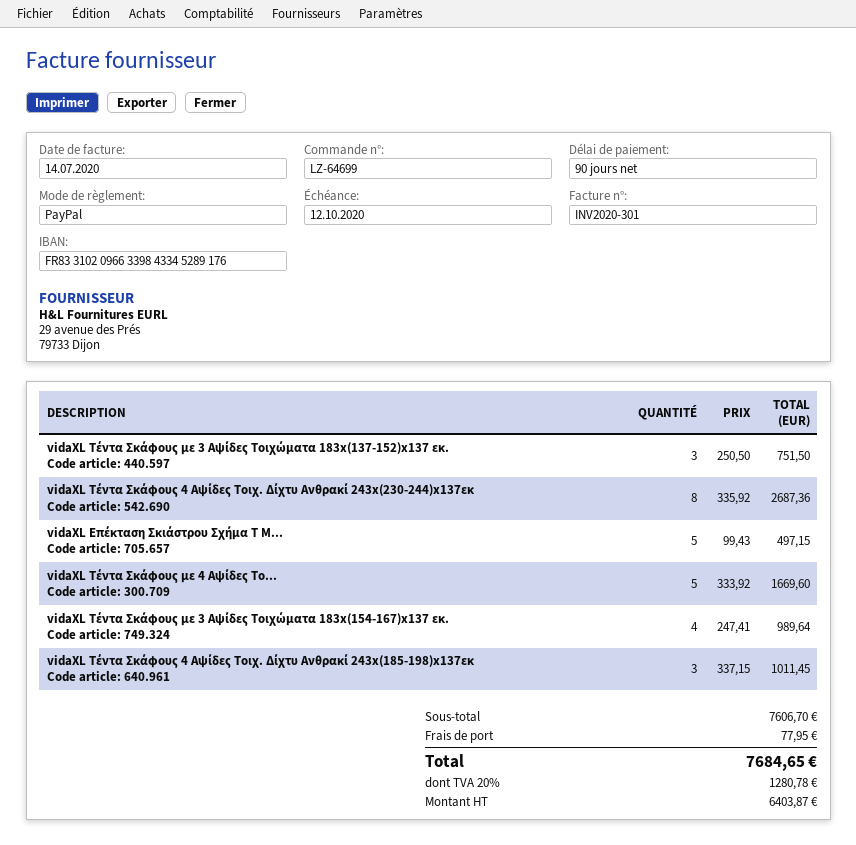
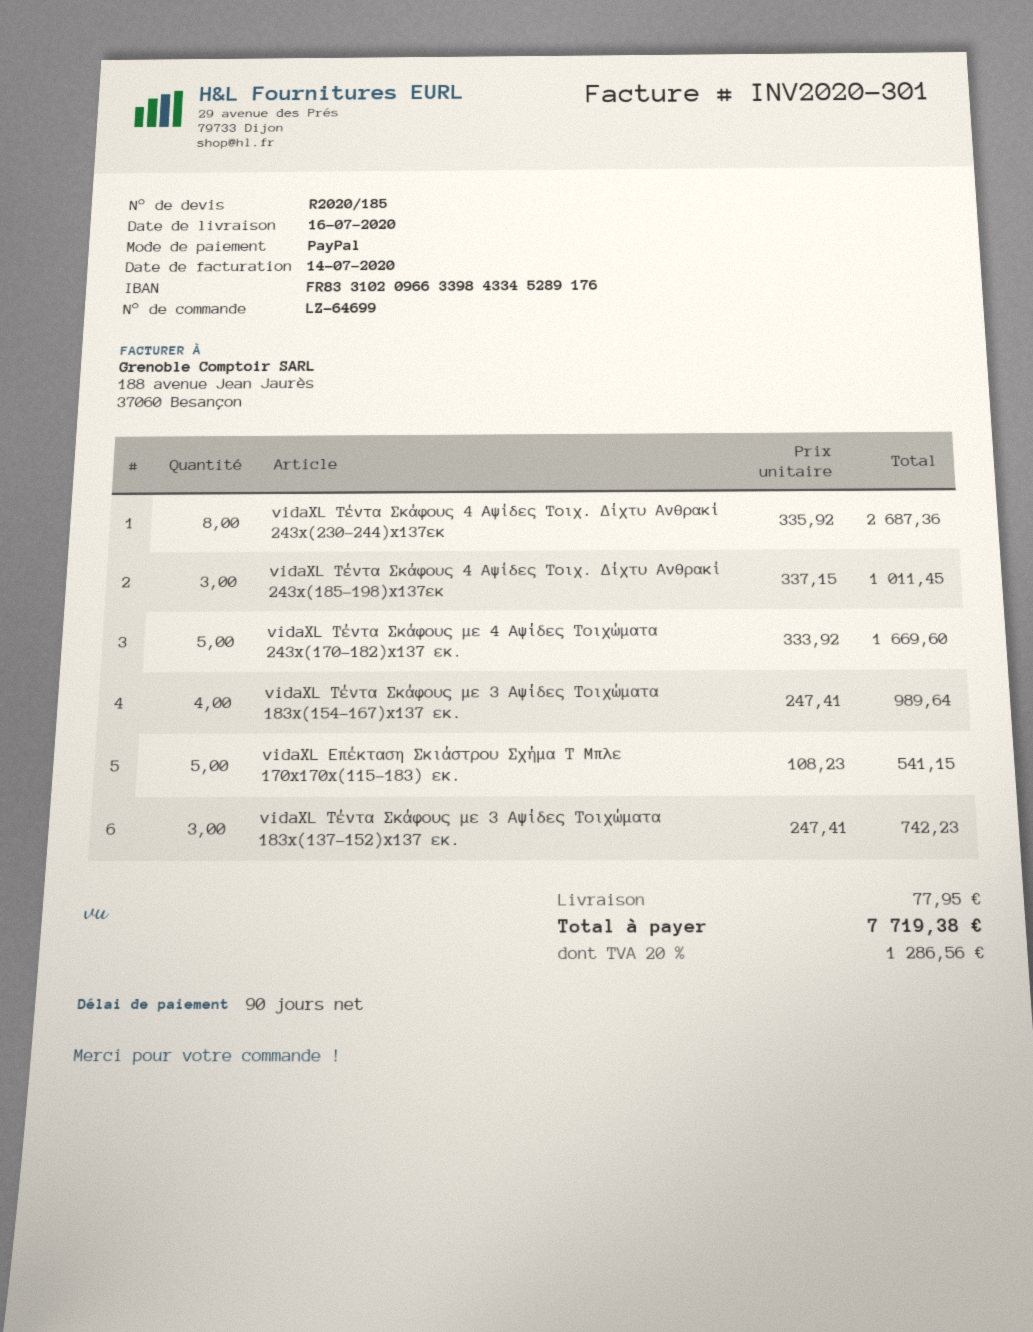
vidaXL Τέντα Σκάφους με 3 Αψίδες Τοιχώματα 183x(137-152)x137 εκ.: 3 x 250.50 = 751.50 -> 3 x 247.41 = 742.23
vidaXL Επέκταση Σκιάστρου Σχήμα Τ Μ...: 5 x 99.43 = 497.15 -> 5 x 108.23 = 541.15
tax: 20% = 1280.78 -> 20% = 1286.56
total: 7684.65 -> 7719.38

